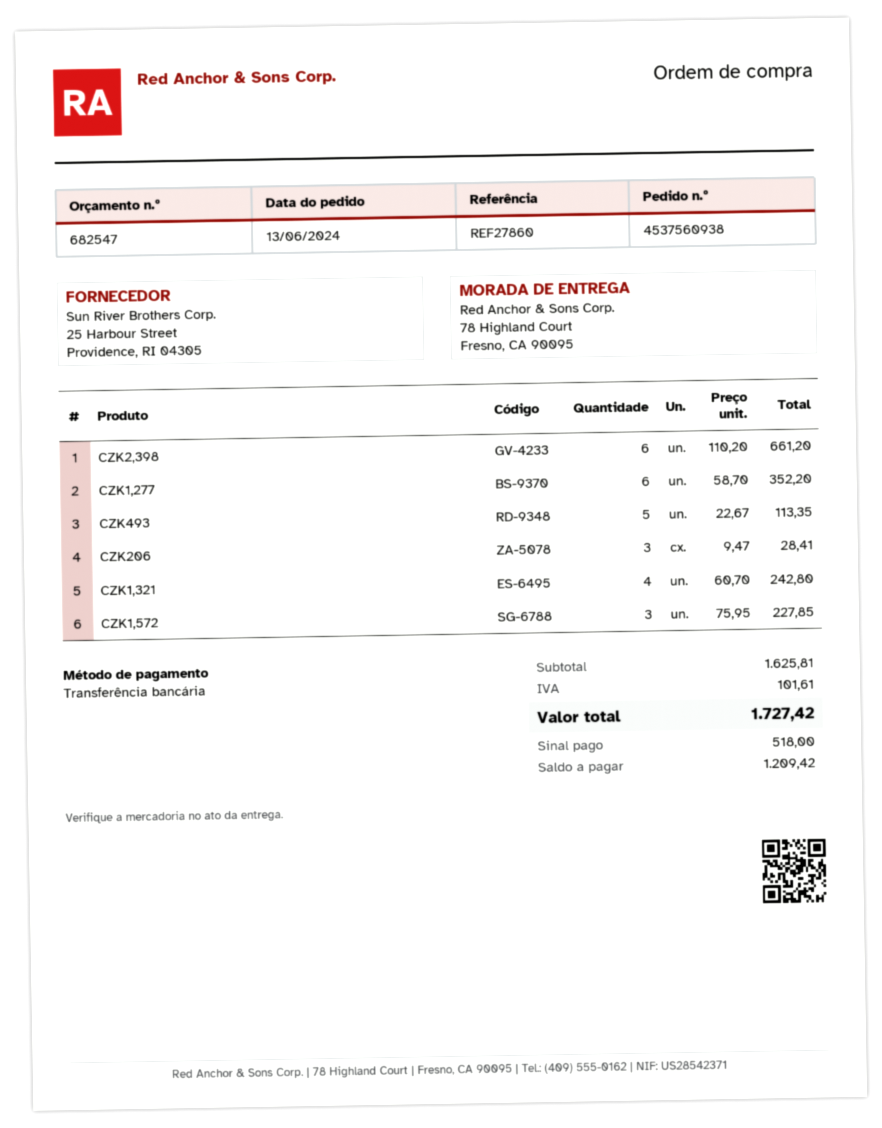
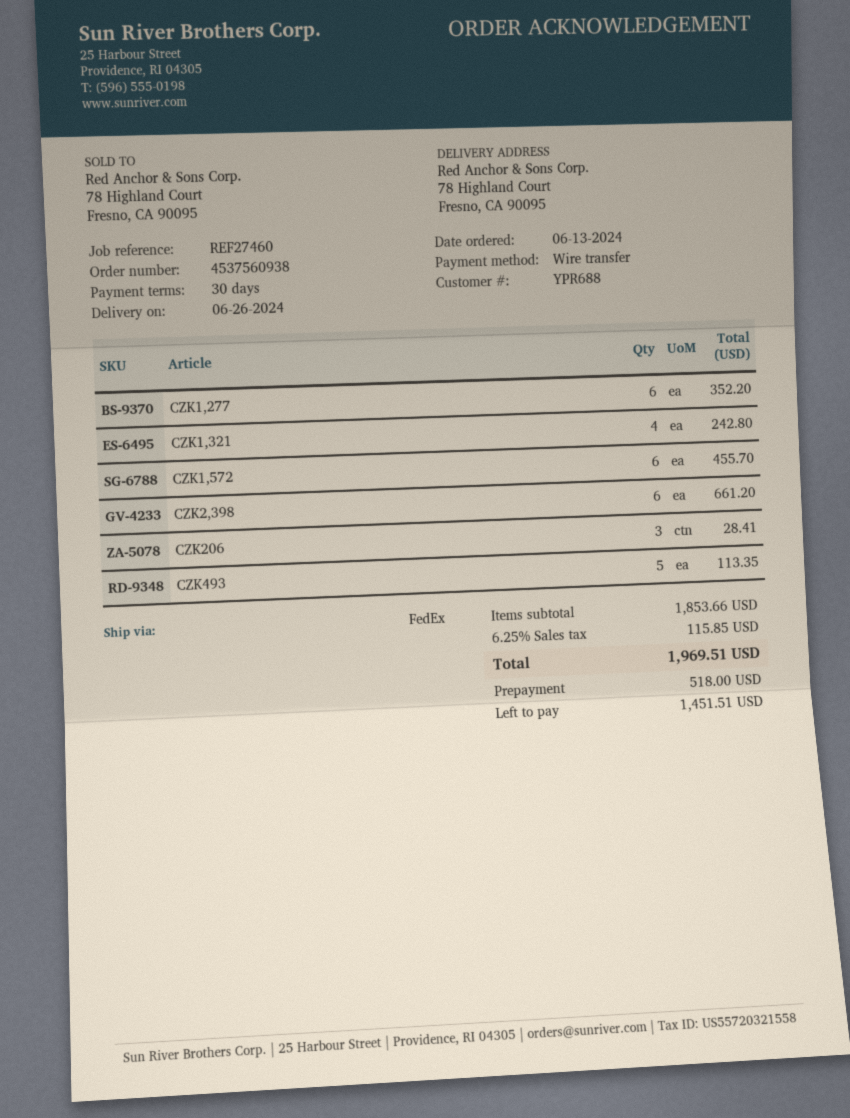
reference: REF27860 -> REF27460
CZK1,572: 3 for 227.85 -> 6 for 455.70
subtotal: 1625.81 -> 1853.66
tax: 101.61 -> 115.85
total: 1727.42 -> 1969.51
balance: 1209.42 -> 1451.51

